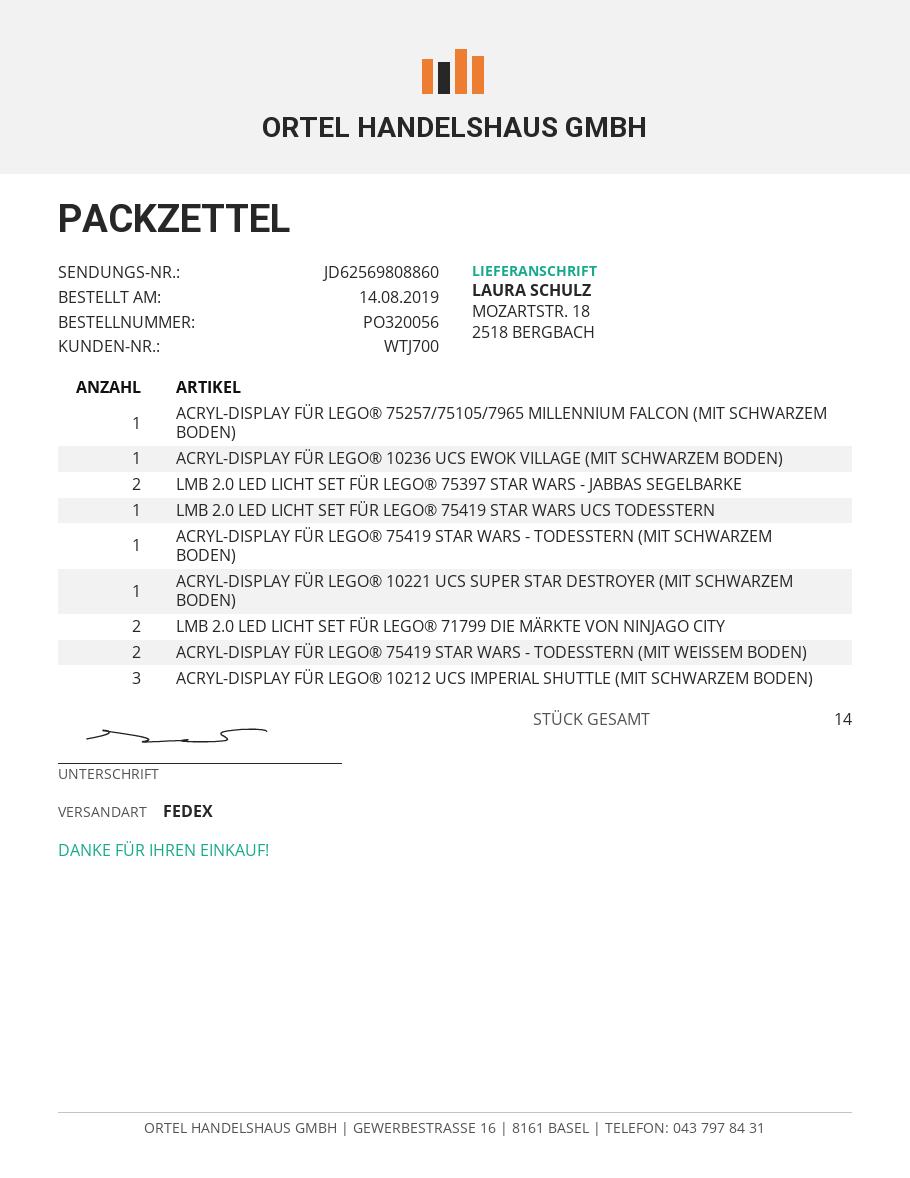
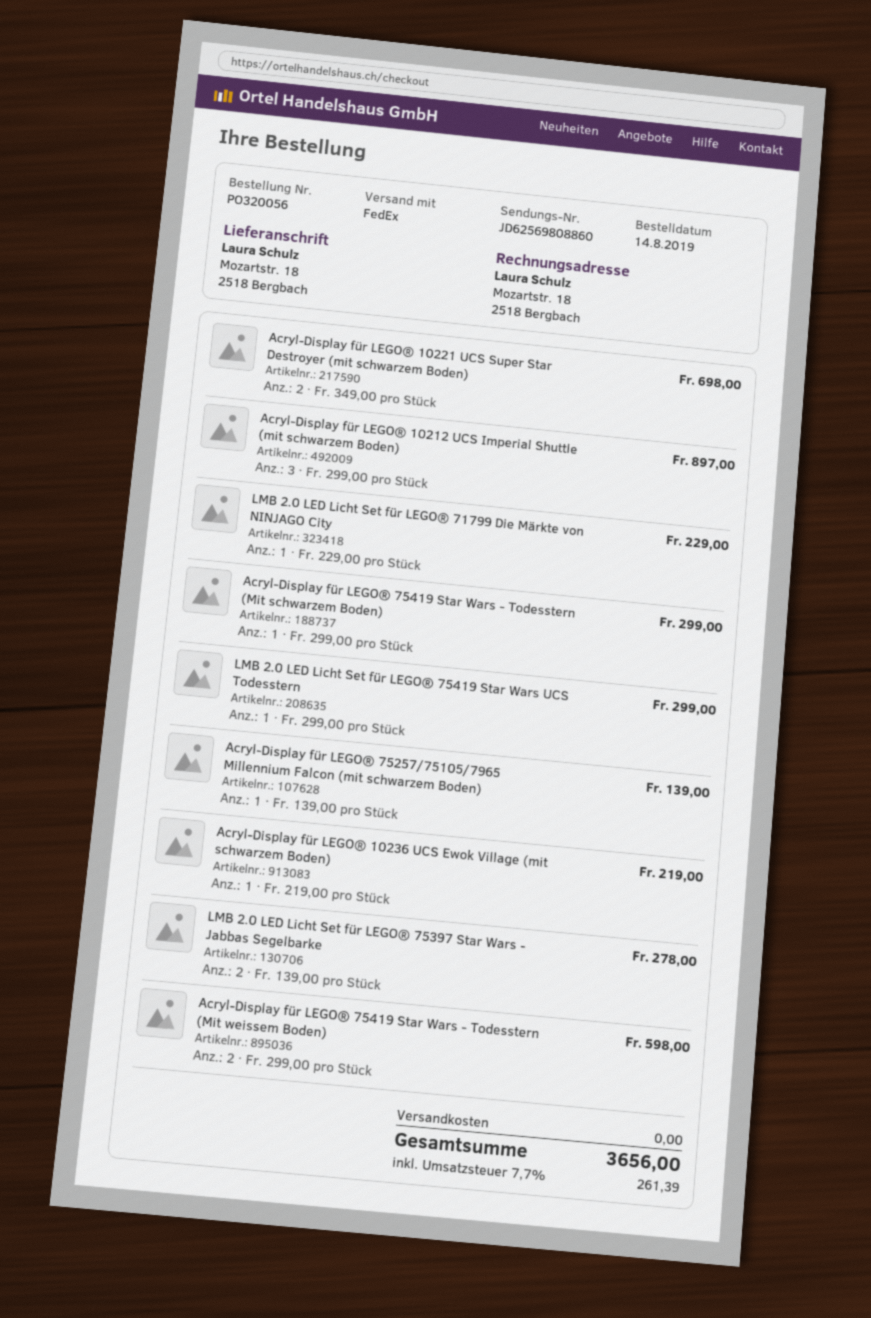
ACRYL-DISPLAY FÜR LEGO® 10221 UCS SUPER STAR DESTROYER (MIT SCHWARZEM BODEN): 1 -> 2
LMB 2.0 LED LICHT SET FÜR LEGO® 71799 DIE MÄRKTE VON NINJAGO CITY: 2 -> 1

